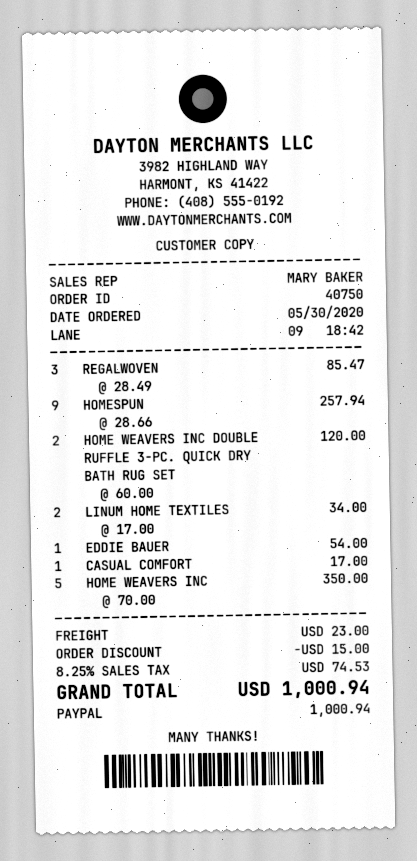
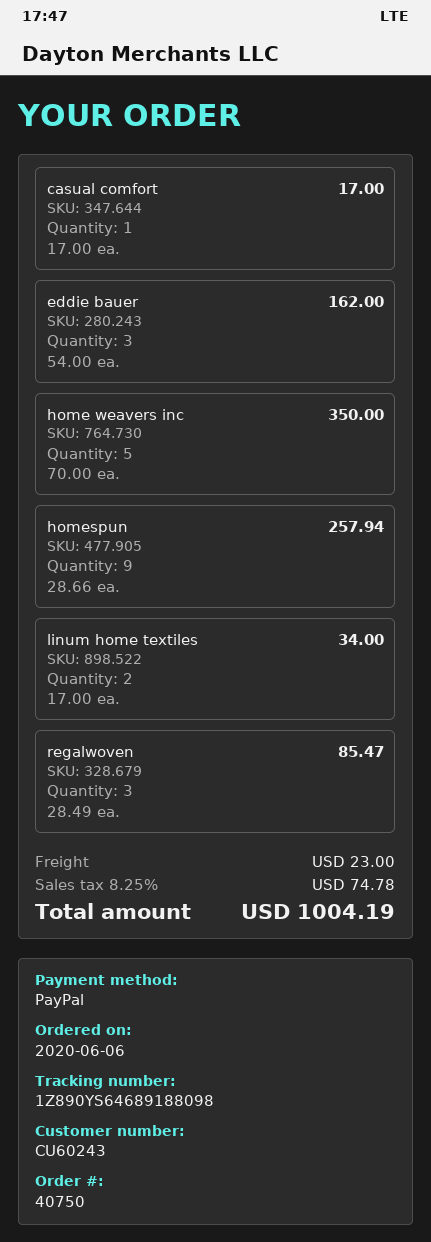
order date: 2020-05-30 -> 2020-06-06
HOME WEAVERS INC DOUBLE RUFFLE 3-PC. QUICK DRY BATH RUG SET: 2 x 60.00 = 120.00 -> none
EDDIE BAUER: 1 x 54.00 = 54.00 -> 3 x 54.00 = 162.00
discount: 15.00 -> none
tax: 8.25% = 74.53 -> 8.25% = 74.78
total: 1000.94 -> 1004.19

